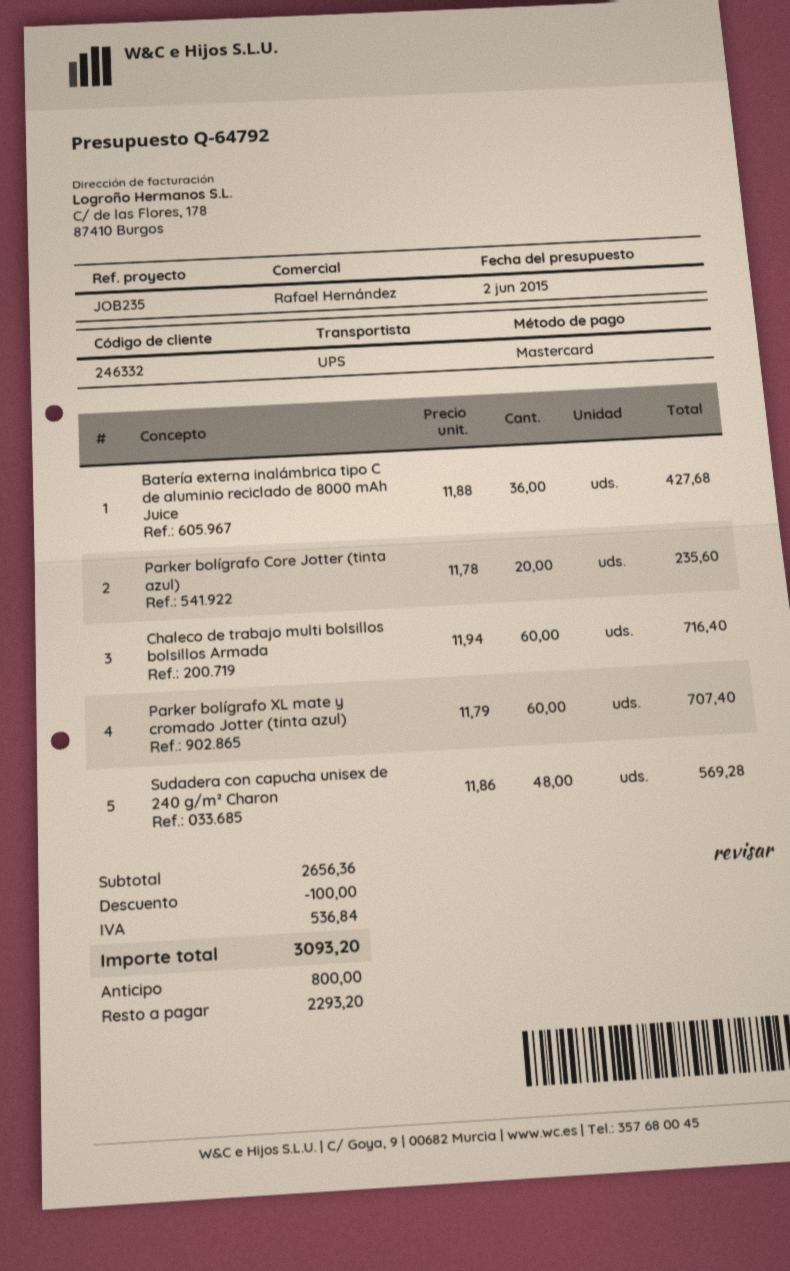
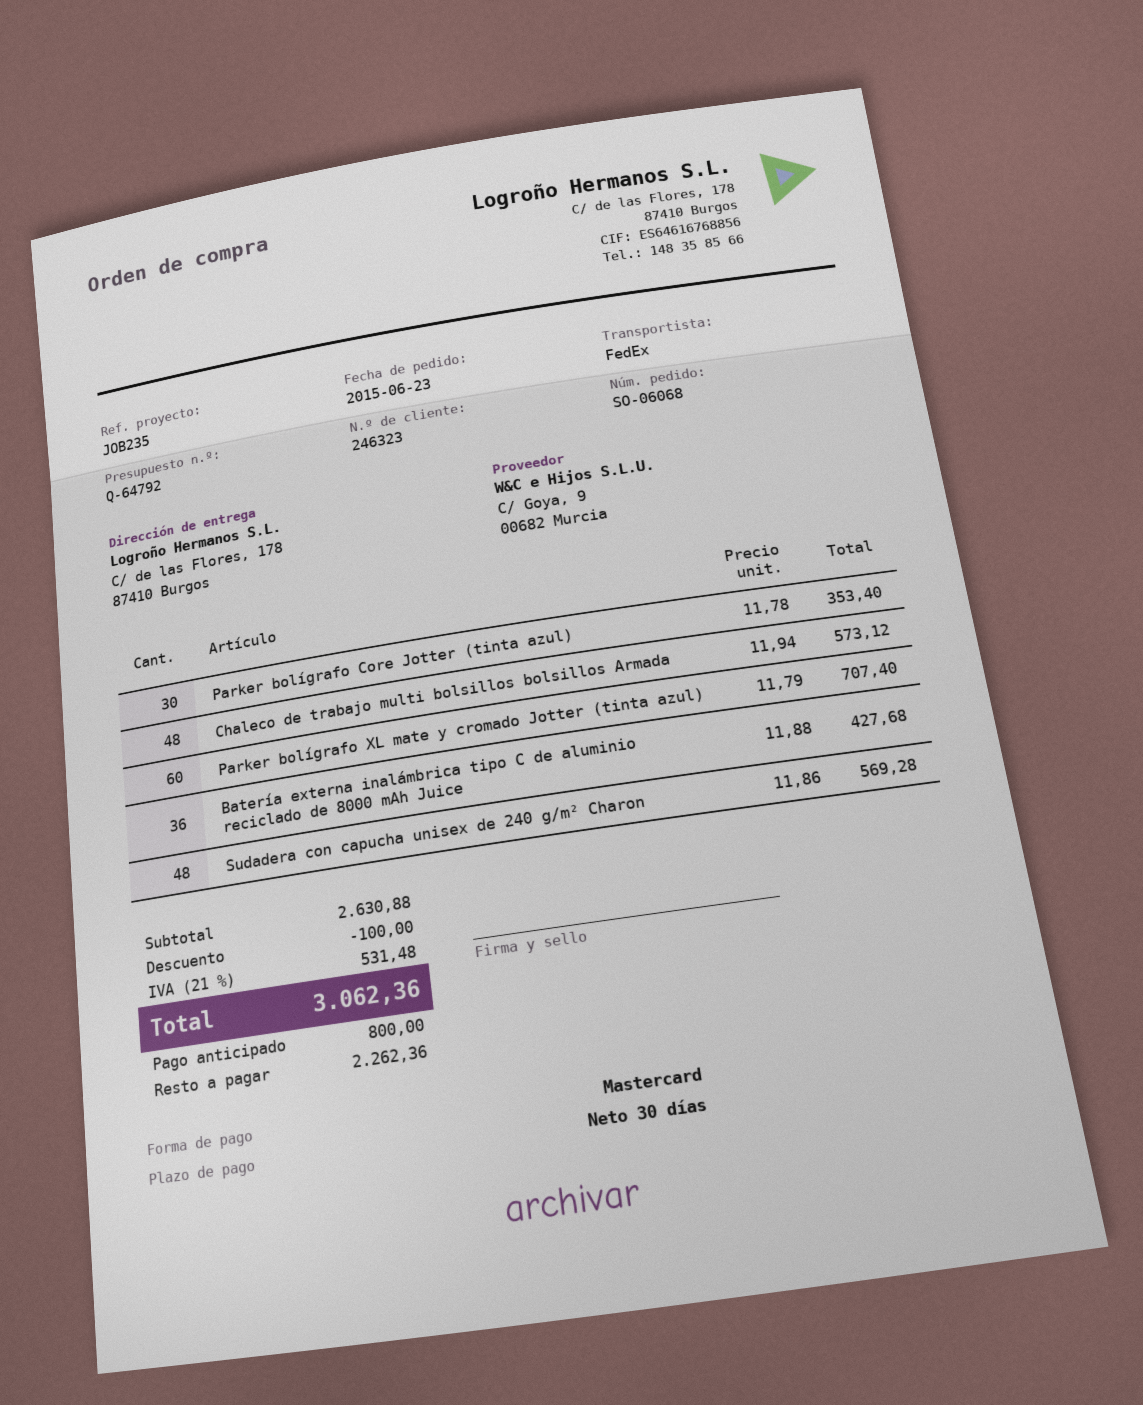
customer number: 246332 -> 246323
shipping method: UPS -> FedEx
Parker bolígrafo Core Jotter (tinta azul): 20 x 11.78 = 235.60 -> 30 x 11.78 = 353.40
Chaleco de trabajo multi bolsillos bolsillos Armada: 60 x 11.94 = 716.40 -> 48 x 11.94 = 573.12
subtotal: 2656.36 -> 2630.88
tax: 536.84 -> 531.48
total: 3093.20 -> 3062.36
balance: 2293.20 -> 2262.36

